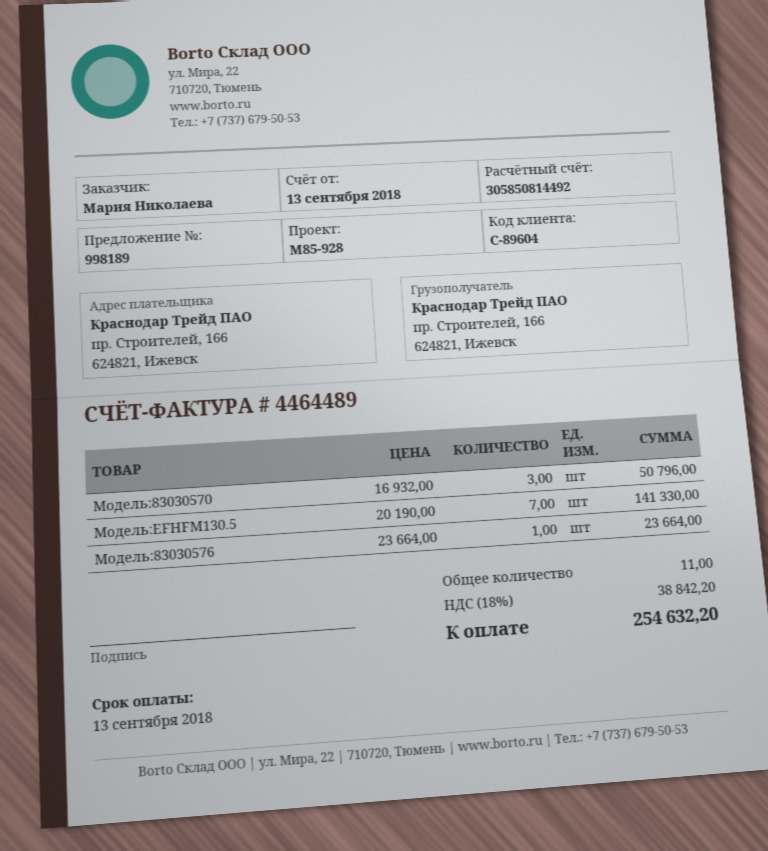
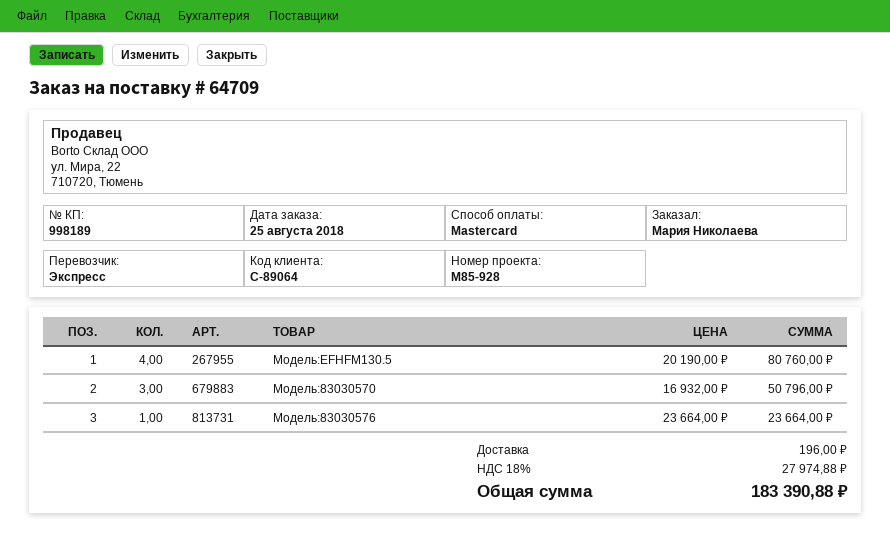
customer number: C-89604 -> C-89064
Модель:EFHFM130.5: 7 x 20190.00 = 141330.00 -> 4 x 20190.00 = 80760.00
shipping: none -> 196.00
tax: 18% = 38842.20 -> 18% = 27974.88
total: 254632.20 -> 183390.88

